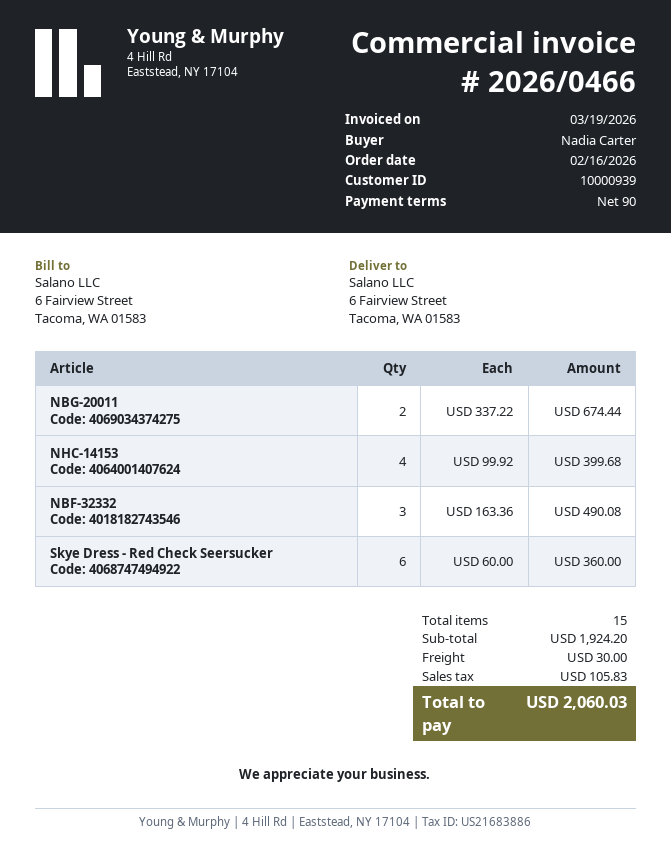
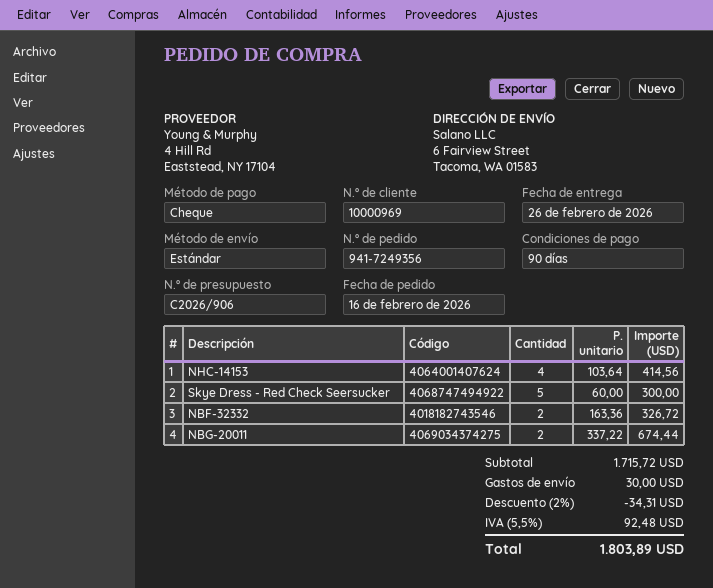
customer number: 10000939 -> 10000969
NHC-14153: 4 x 99.92 = 399.68 -> 4 x 103.64 = 414.56
NBF-32332: 3 x 163.36 = 490.08 -> 2 x 163.36 = 326.72
Skye Dress - Red Check Seersucker: 6 x 60.00 = 360.00 -> 5 x 60.00 = 300.00
subtotal: 1924.20 -> 1715.72
discount: none -> 2% = 34.31
tax: 105.83 -> 92.48
total: 2060.03 -> 1803.89

